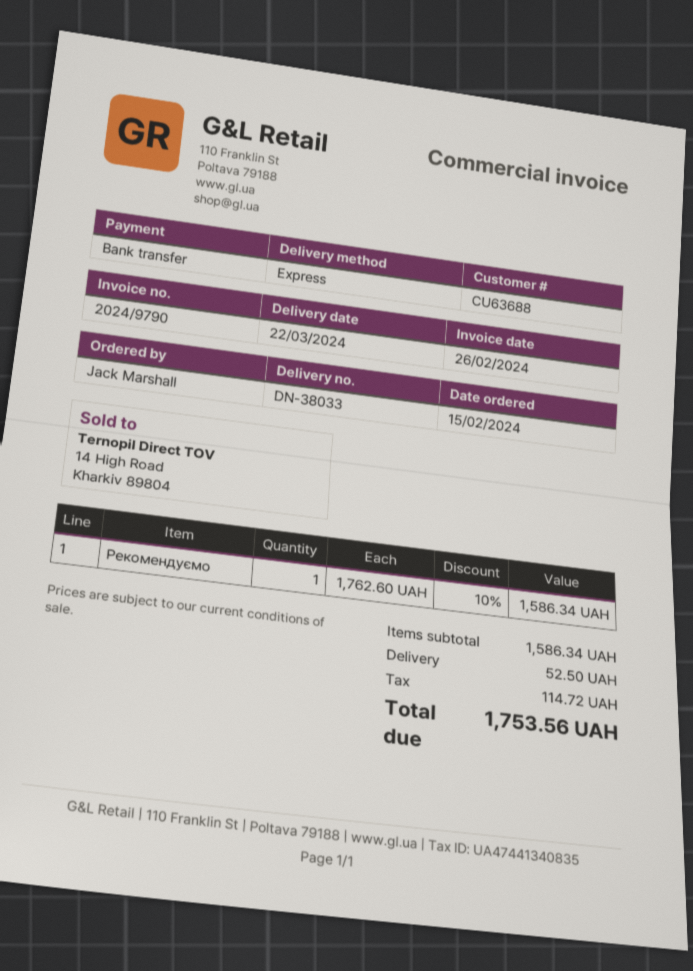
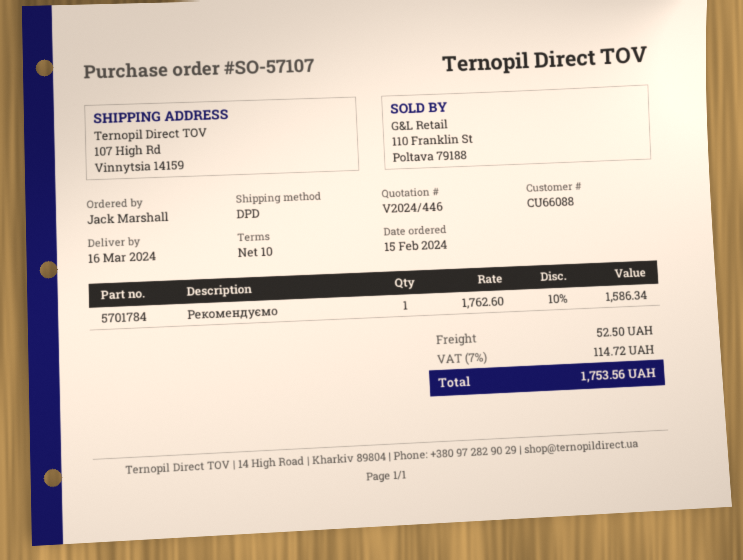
delivery date: 2024-03-22 -> 2024-03-16
customer number: CU63688 -> CU66088
shipping method: express -> DPD

